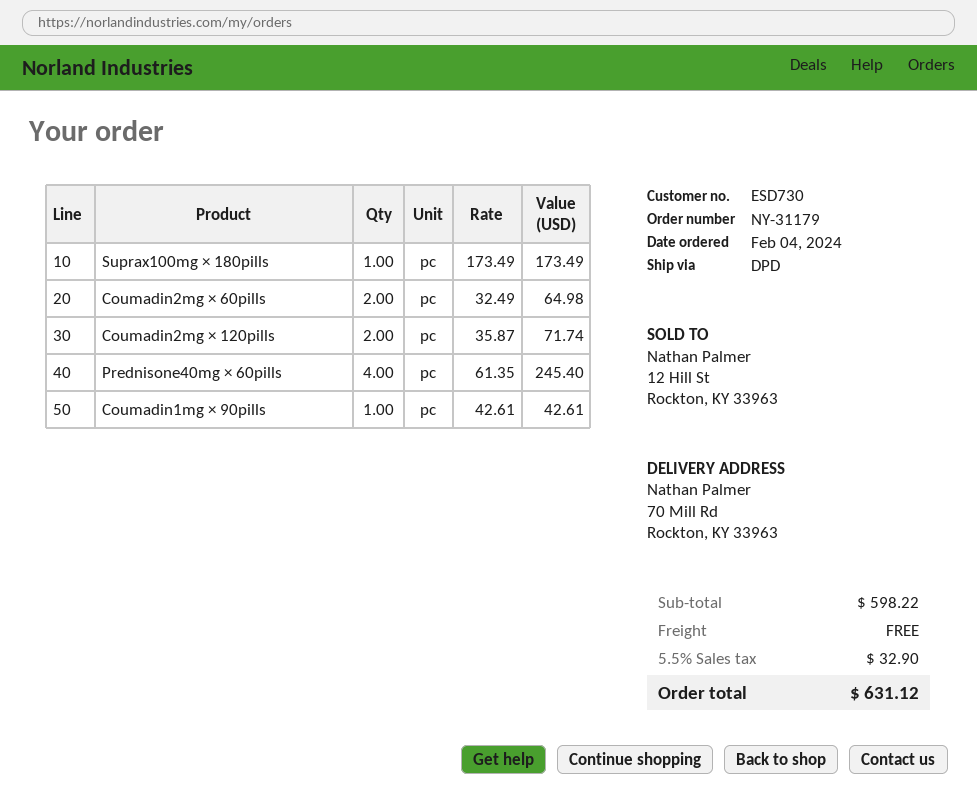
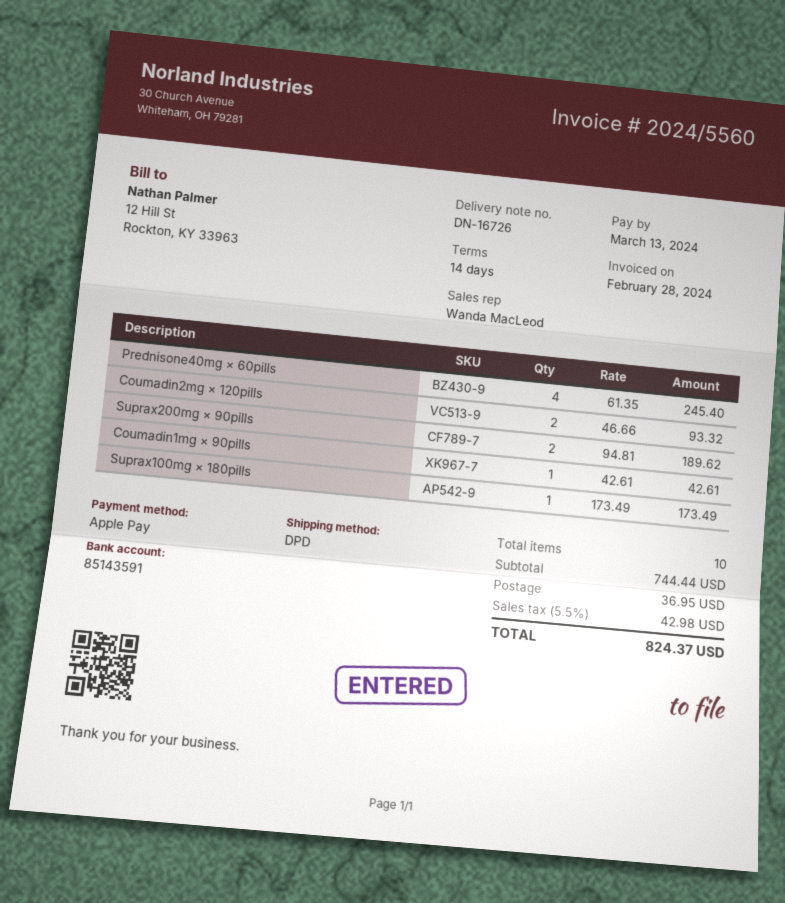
Coumadin2mg × 60pills: 2 x 32.49 = 64.98 -> none
Coumadin2mg × 120pills: 2 x 35.87 = 71.74 -> 2 x 46.66 = 93.32
Suprax200mg × 90pills: none -> 2 x 94.81 = 189.62
subtotal: 598.22 -> 744.44
shipping: 0.00 -> 36.95
tax: 5.5% = 32.90 -> 5.5% = 42.98
total: 631.12 -> 824.37

